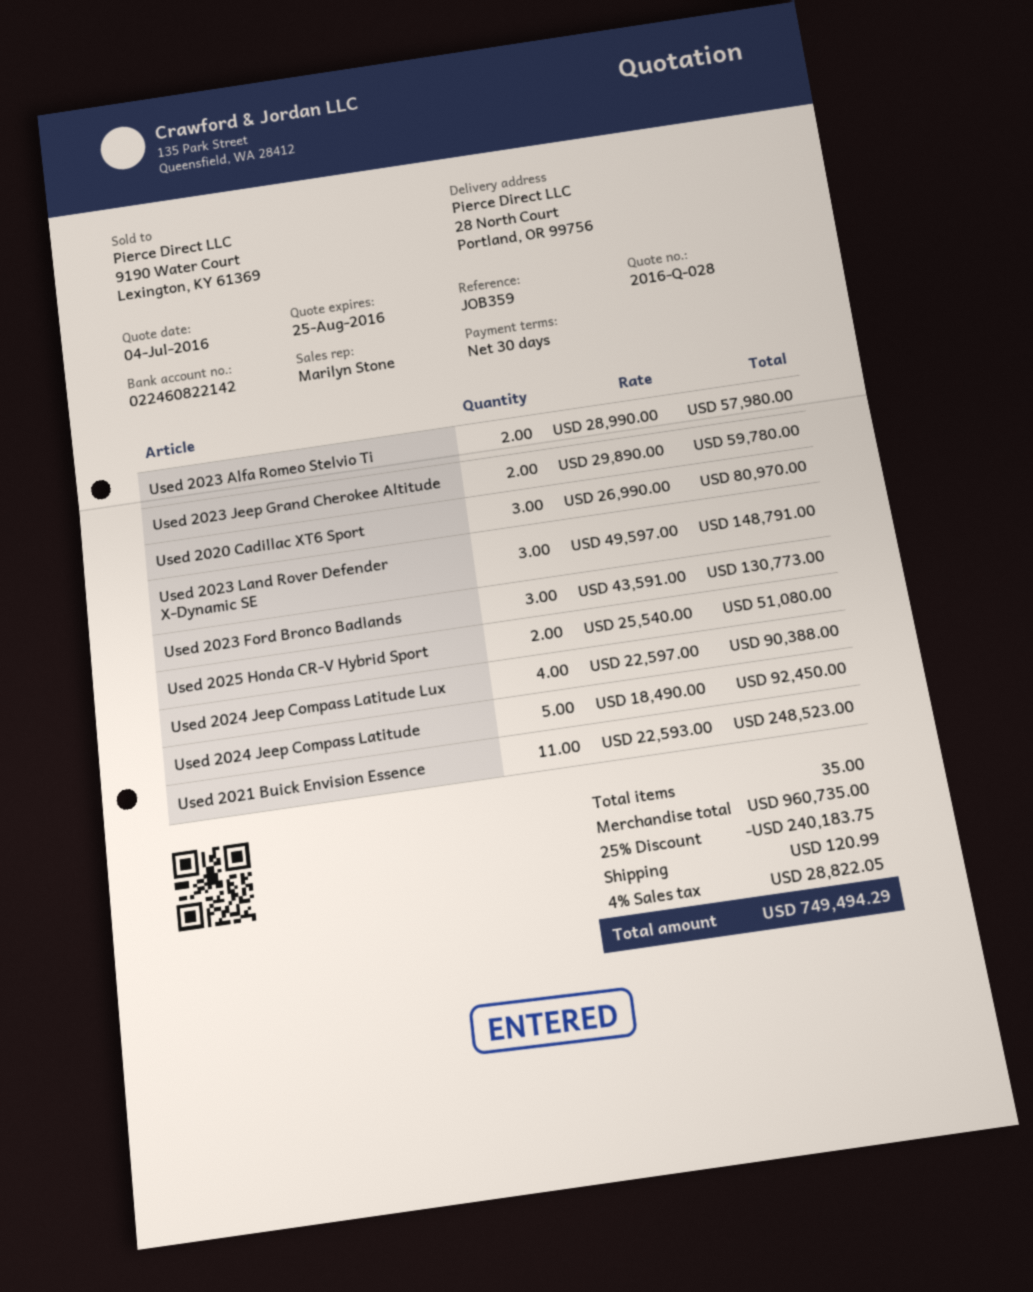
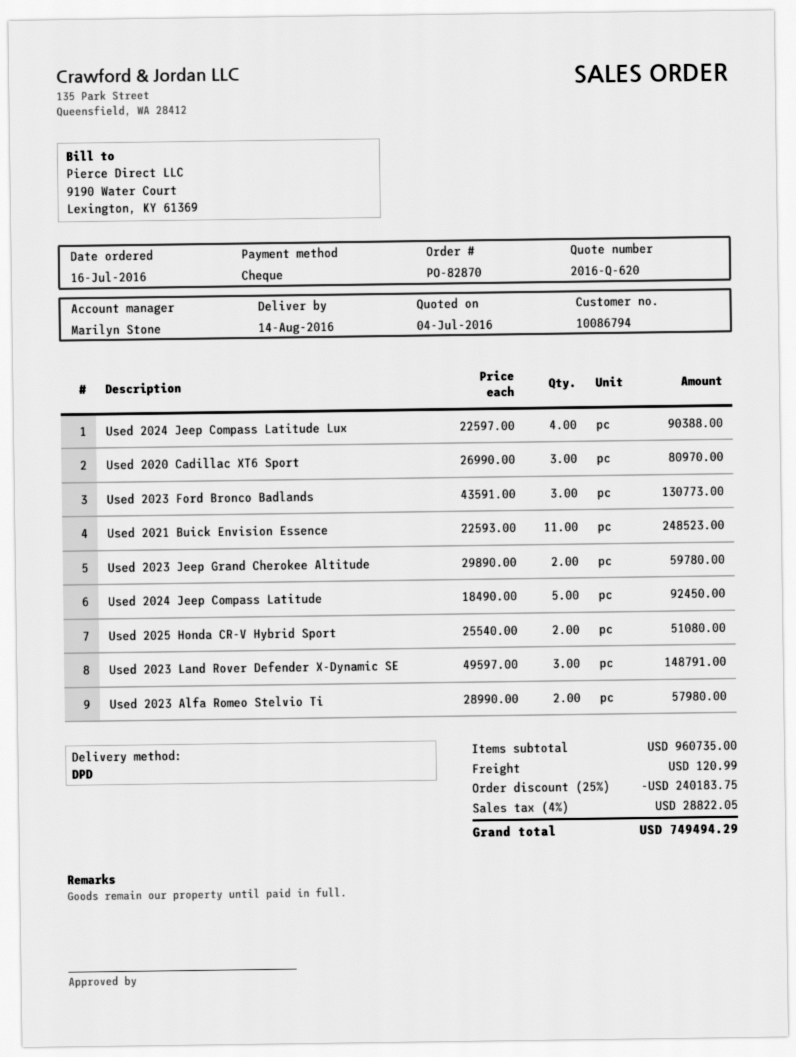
quote number: 2016-Q-028 -> 2016-Q-620

